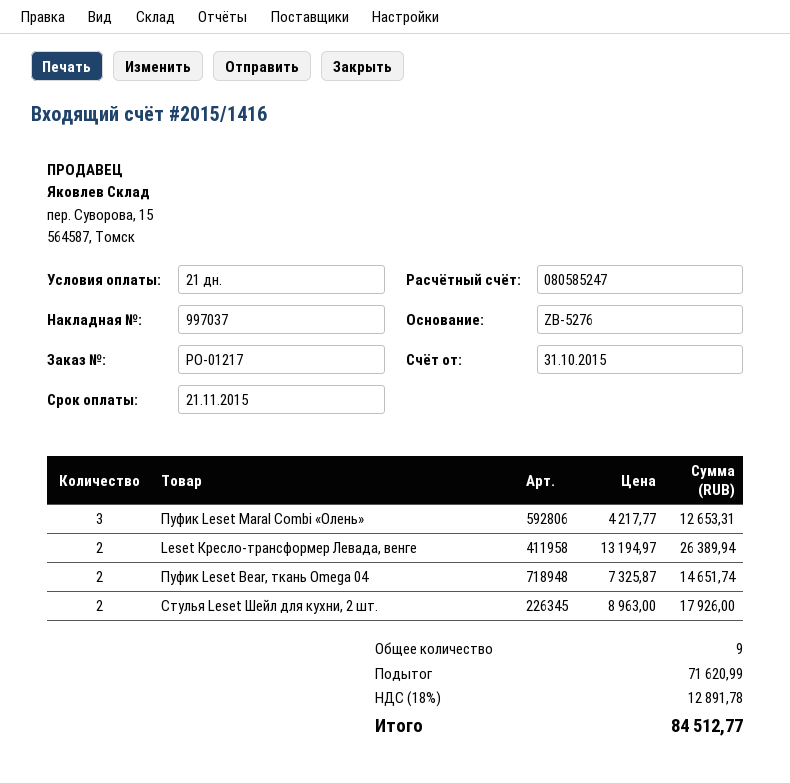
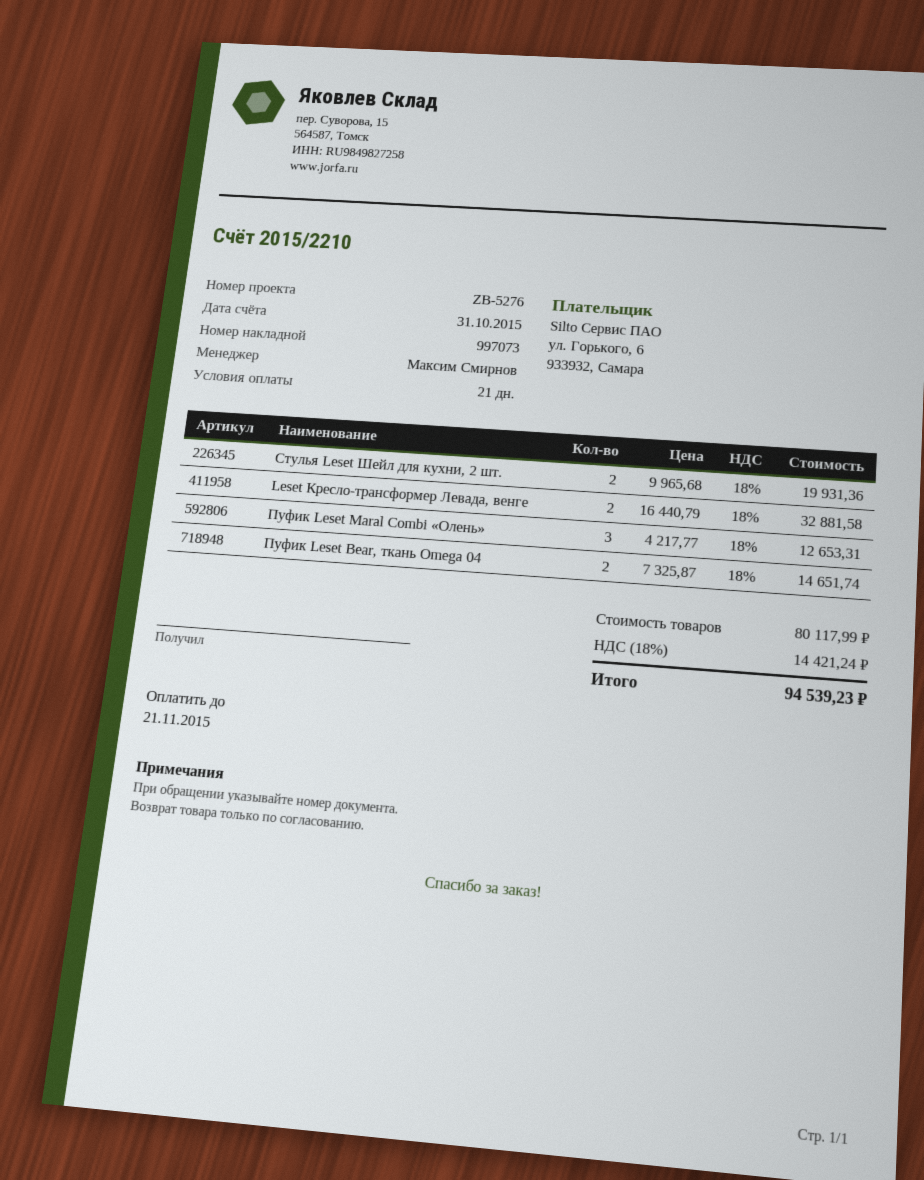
delivery note number: 997037 -> 997073
invoice number: 2015/1416 -> 2015/2210
Leset Кресло-трансформер Левада, венге: 2 x 13194.97 = 26389.94 -> 2 x 16440.79 = 32881.58
Стулья Leset Шейл для кухни, 2 шт.: 2 x 8963.00 = 17926.00 -> 2 x 9965.68 = 19931.36
subtotal: 71620.99 -> 80117.99
tax: 18% = 12891.78 -> 18% = 14421.24
total: 84512.77 -> 94539.23

